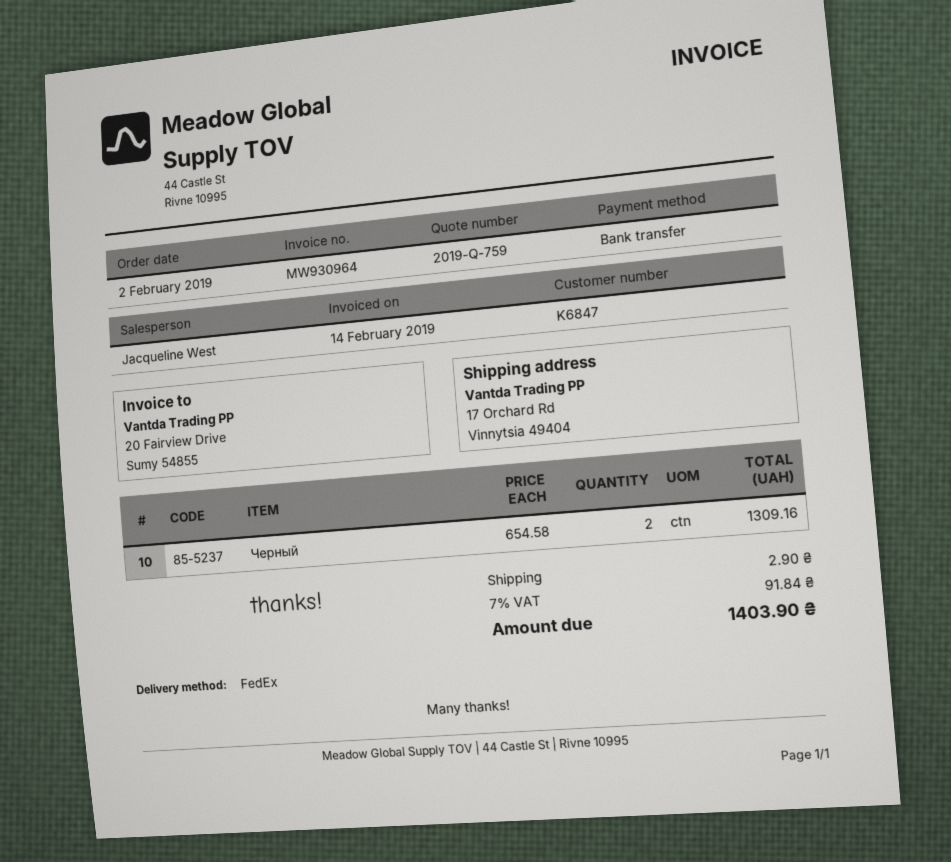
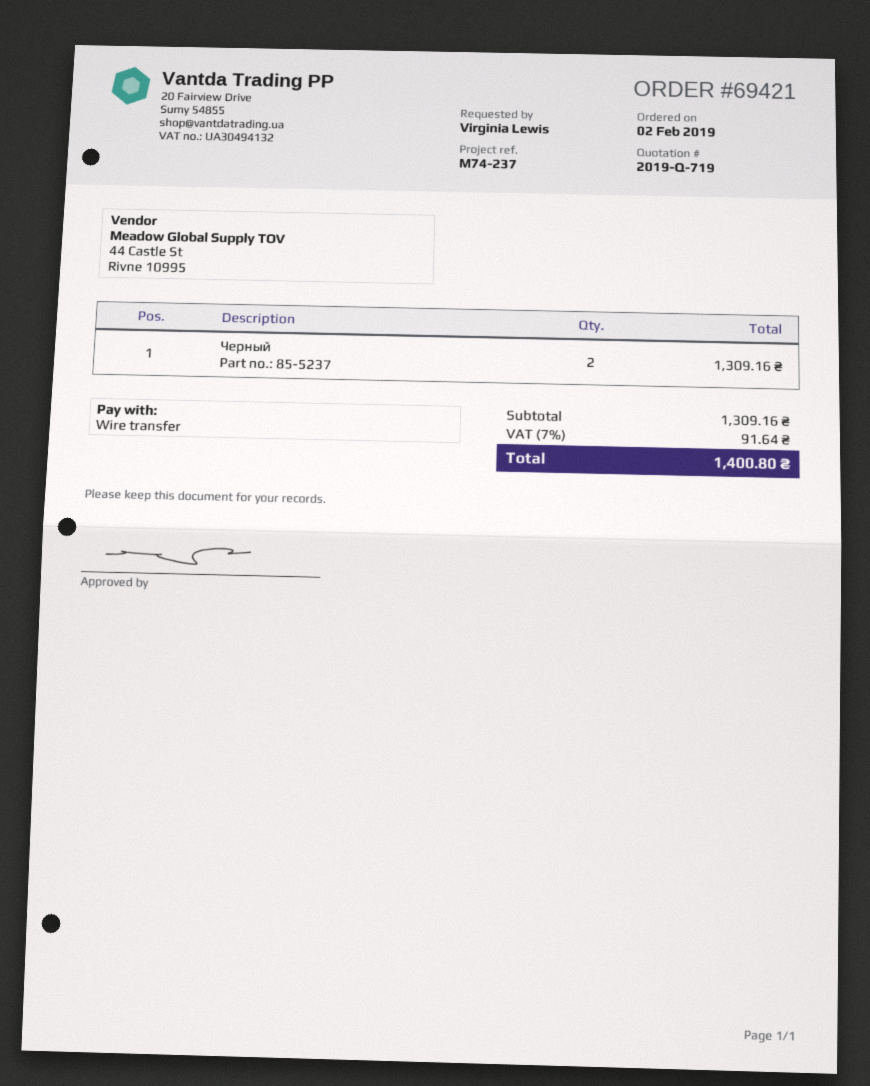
quote number: 2019-Q-759 -> 2019-Q-719
shipping: 2.90 -> none
tax: 7% = 91.84 -> 7% = 91.64
total: 1403.90 -> 1400.80

